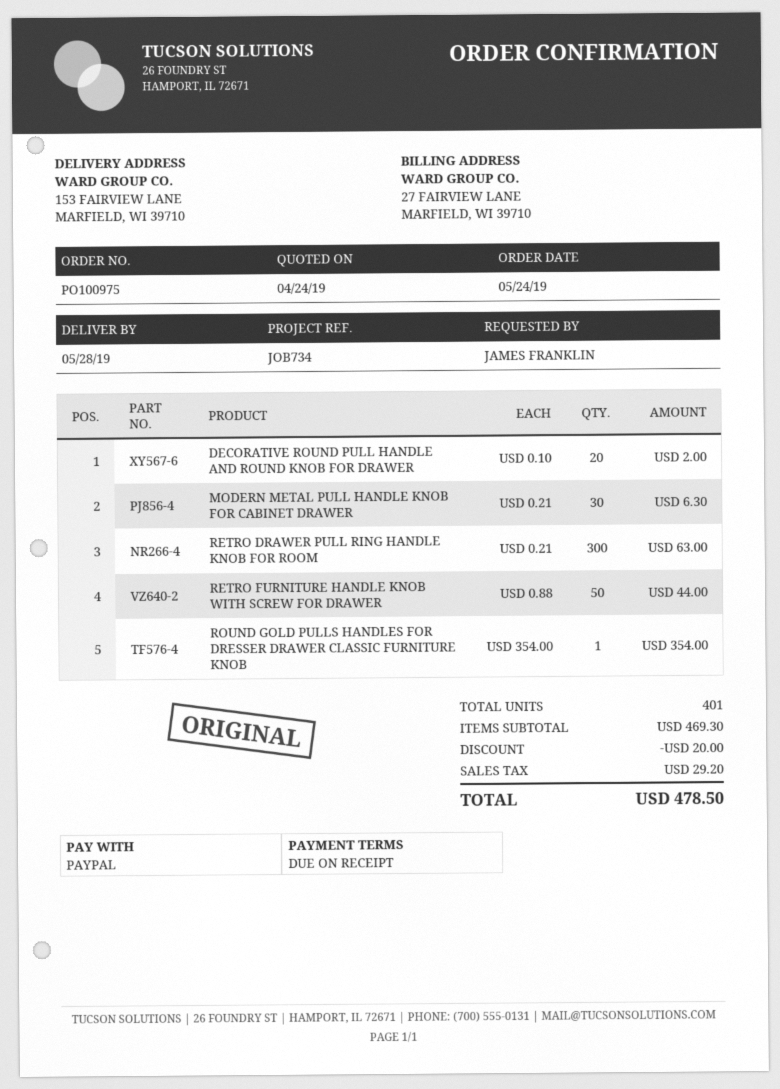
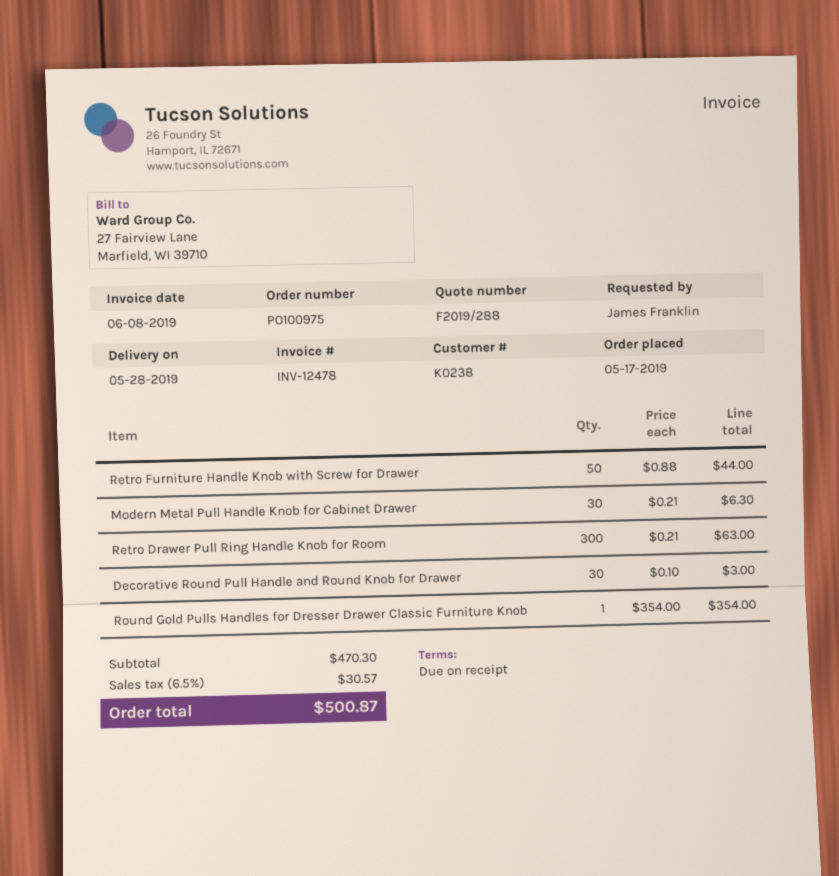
order date: 2019-05-24 -> 2019-05-17
DECORATIVE ROUND PULL HANDLE AND ROUND KNOB FOR DRAWER: 20 x 0.10 = 2.00 -> 30 x 0.10 = 3.00
subtotal: 469.30 -> 470.30
discount: 20.00 -> none
tax: 29.20 -> 30.57
total: 478.50 -> 500.87

